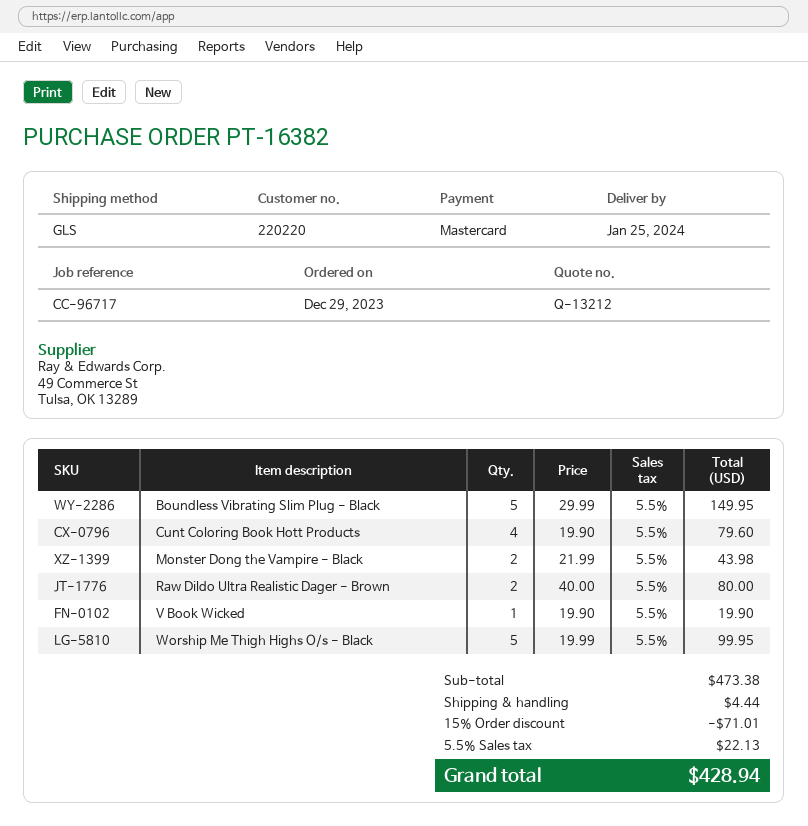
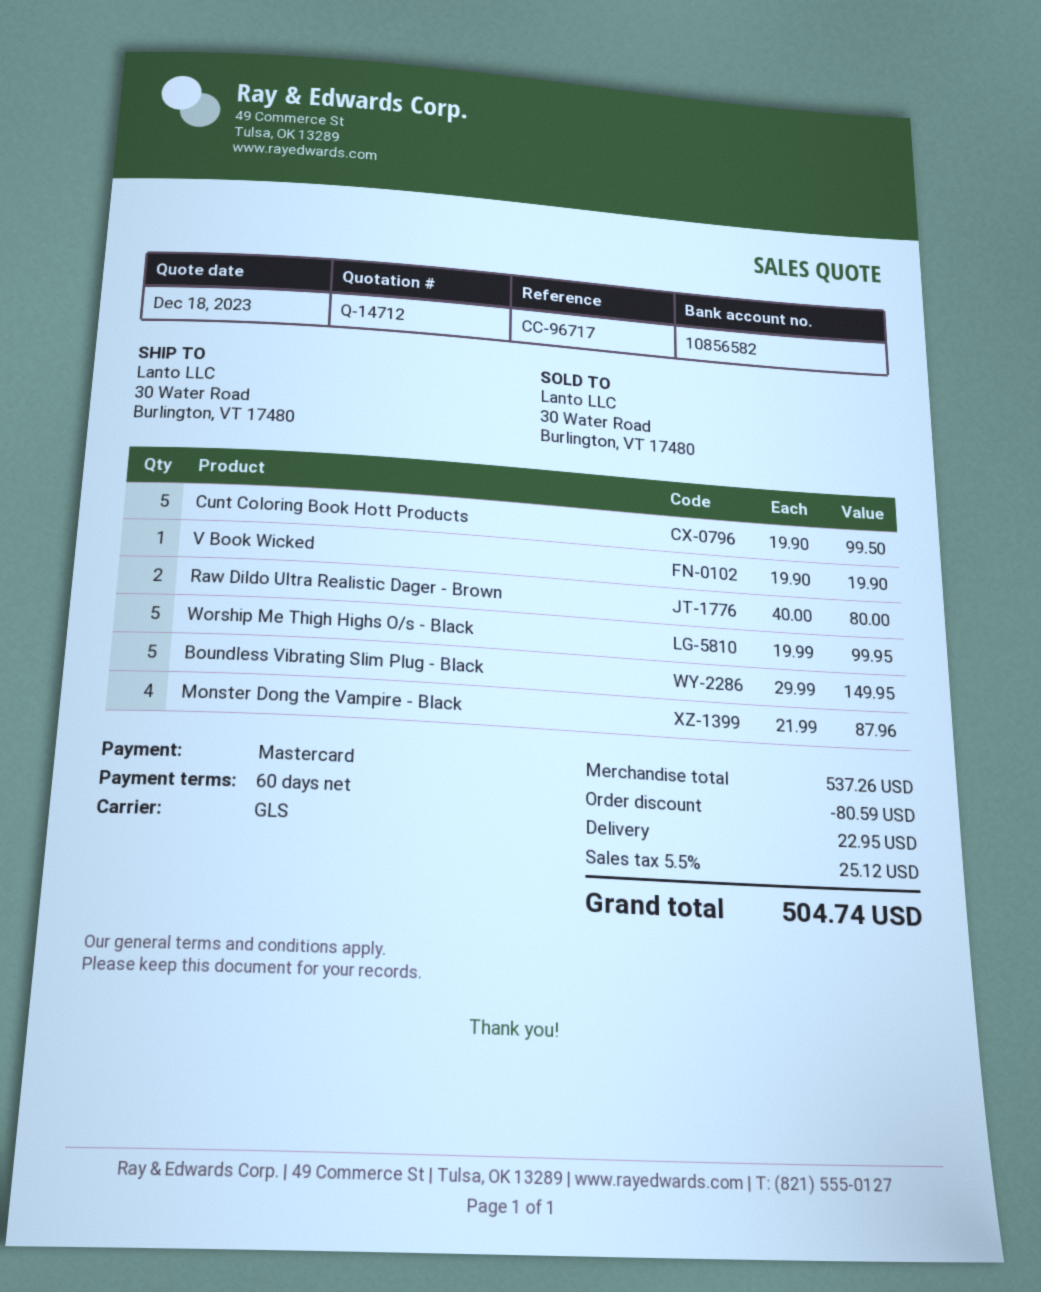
quote number: Q-13212 -> Q-14712
Cunt Coloring Book Hott Products: 4 x 19.90 = 79.60 -> 5 x 19.90 = 99.50
Monster Dong the Vampire - Black: 2 x 21.99 = 43.98 -> 4 x 21.99 = 87.96
subtotal: 473.38 -> 537.26
discount: 71.01 -> 80.59
shipping: 4.44 -> 22.95
tax: 5.5% = 22.13 -> 5.5% = 25.12
total: 428.94 -> 504.74

